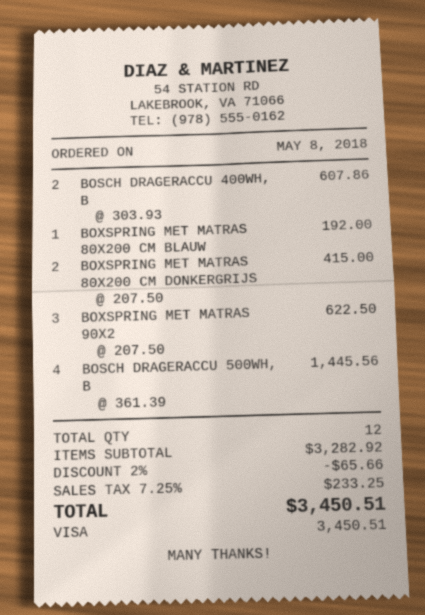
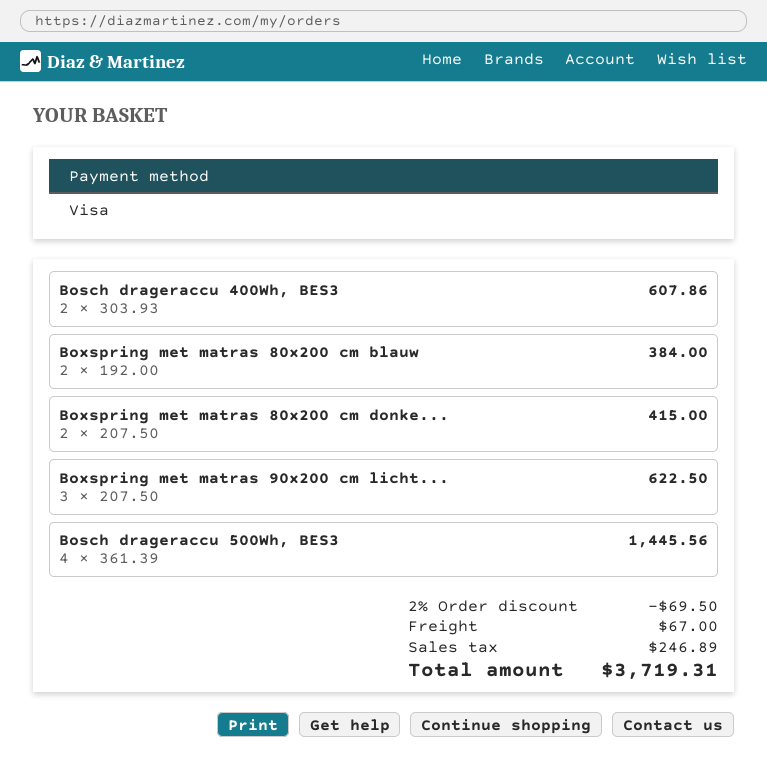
BOXSPRING MET MATRAS 80X200 CM BLAUW: 1 x 192.00 = 192.00 -> 2 x 192.00 = 384.00
discount: 2% = 65.66 -> 2% = 69.50
shipping: none -> 67.00
tax: 233.25 -> 246.89
total: 3450.51 -> 3719.31

